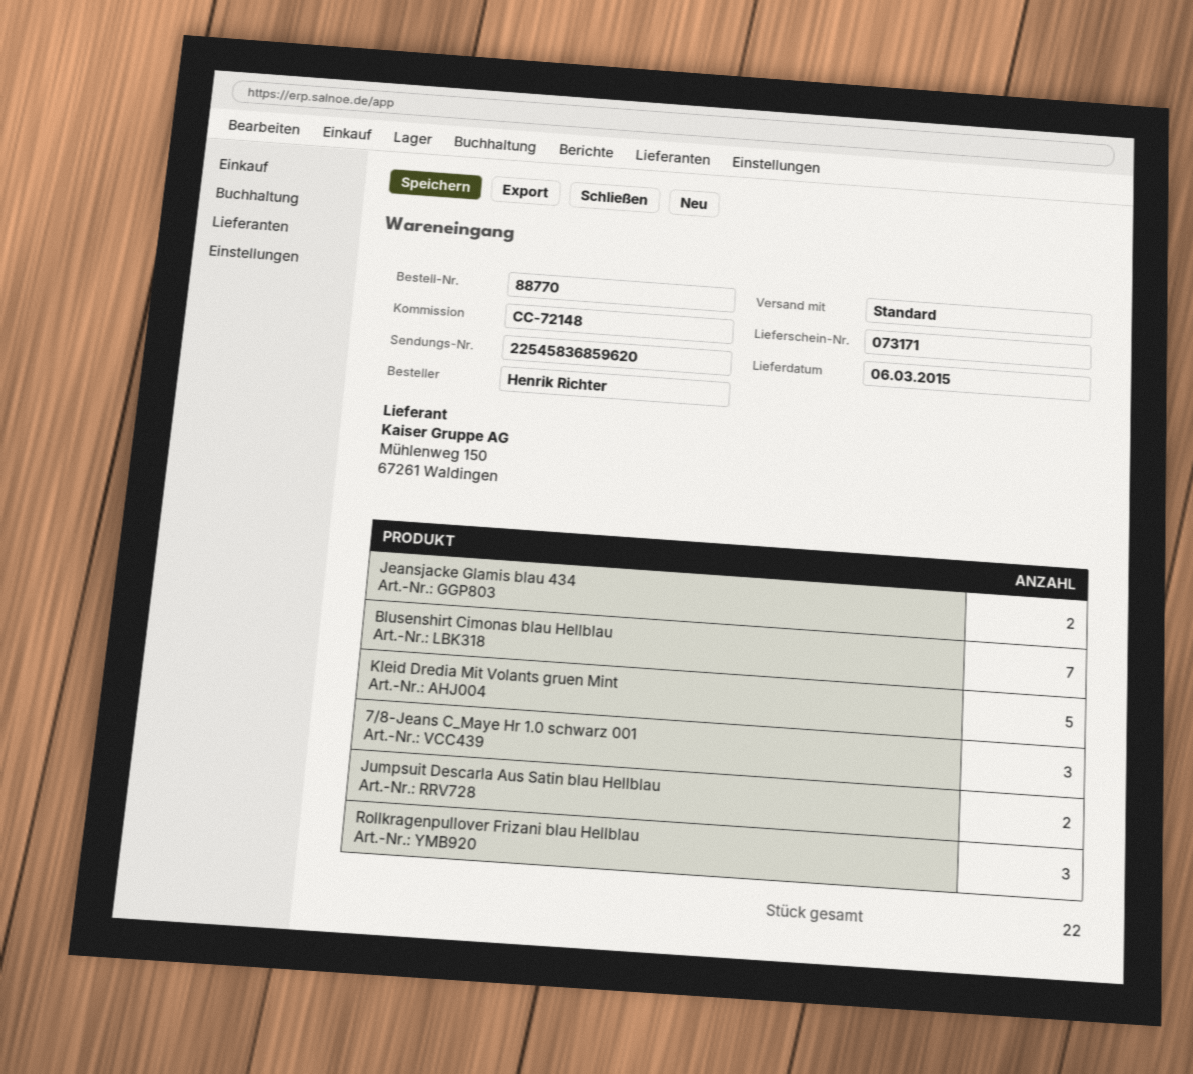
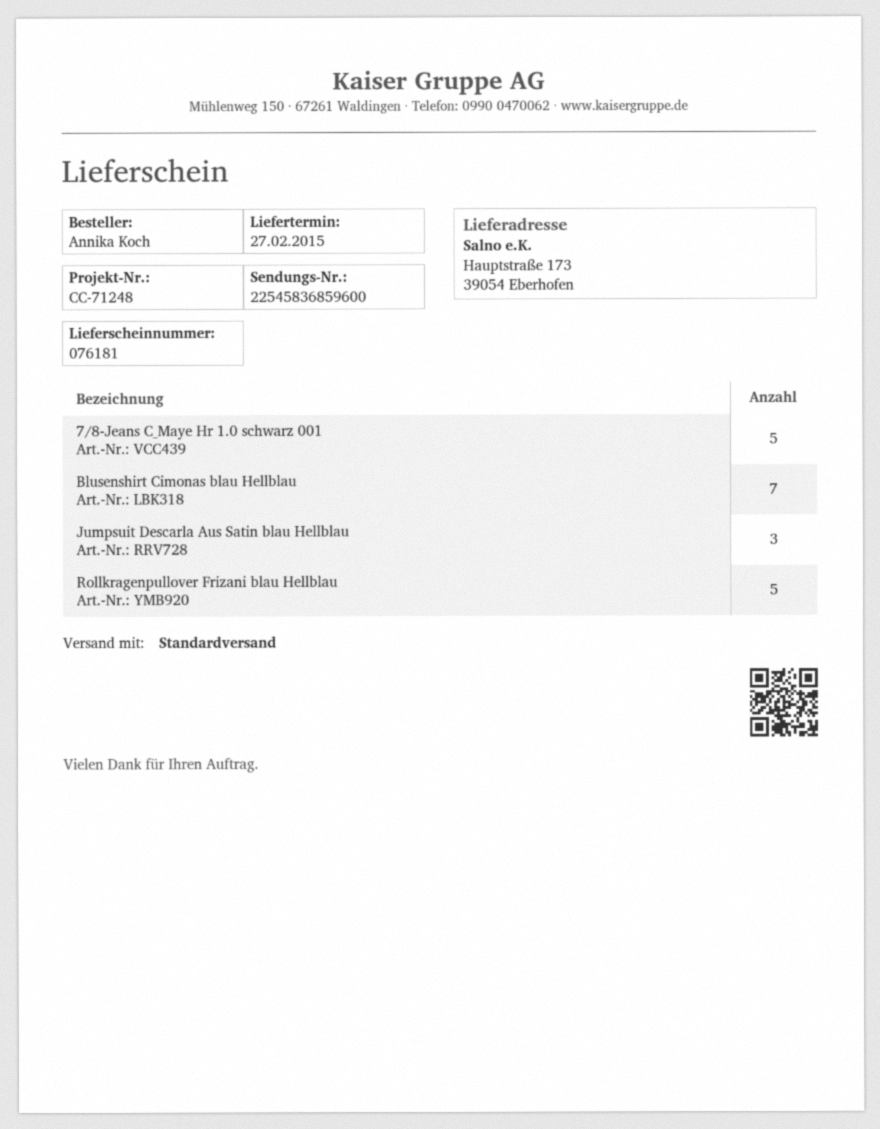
delivery note number: 073171 -> 076181
delivery date: 2015-03-06 -> 2015-02-27
reference: CC-72148 -> CC-71248
ordered by: Henrik Richter -> Annika Koch
tracking number: 22545836859620 -> 22545836859600
Jeansjacke Glamis blau 434: 2 -> none
Kleid Dredia Mit Volants gruen Mint: 5 -> none
7/8-Jeans C_Maye Hr 1.0 schwarz 001: 3 -> 5
Jumpsuit Descarla Aus Satin blau Hellblau: 2 -> 3
Rollkragenpullover Frizani blau Hellblau: 3 -> 5

